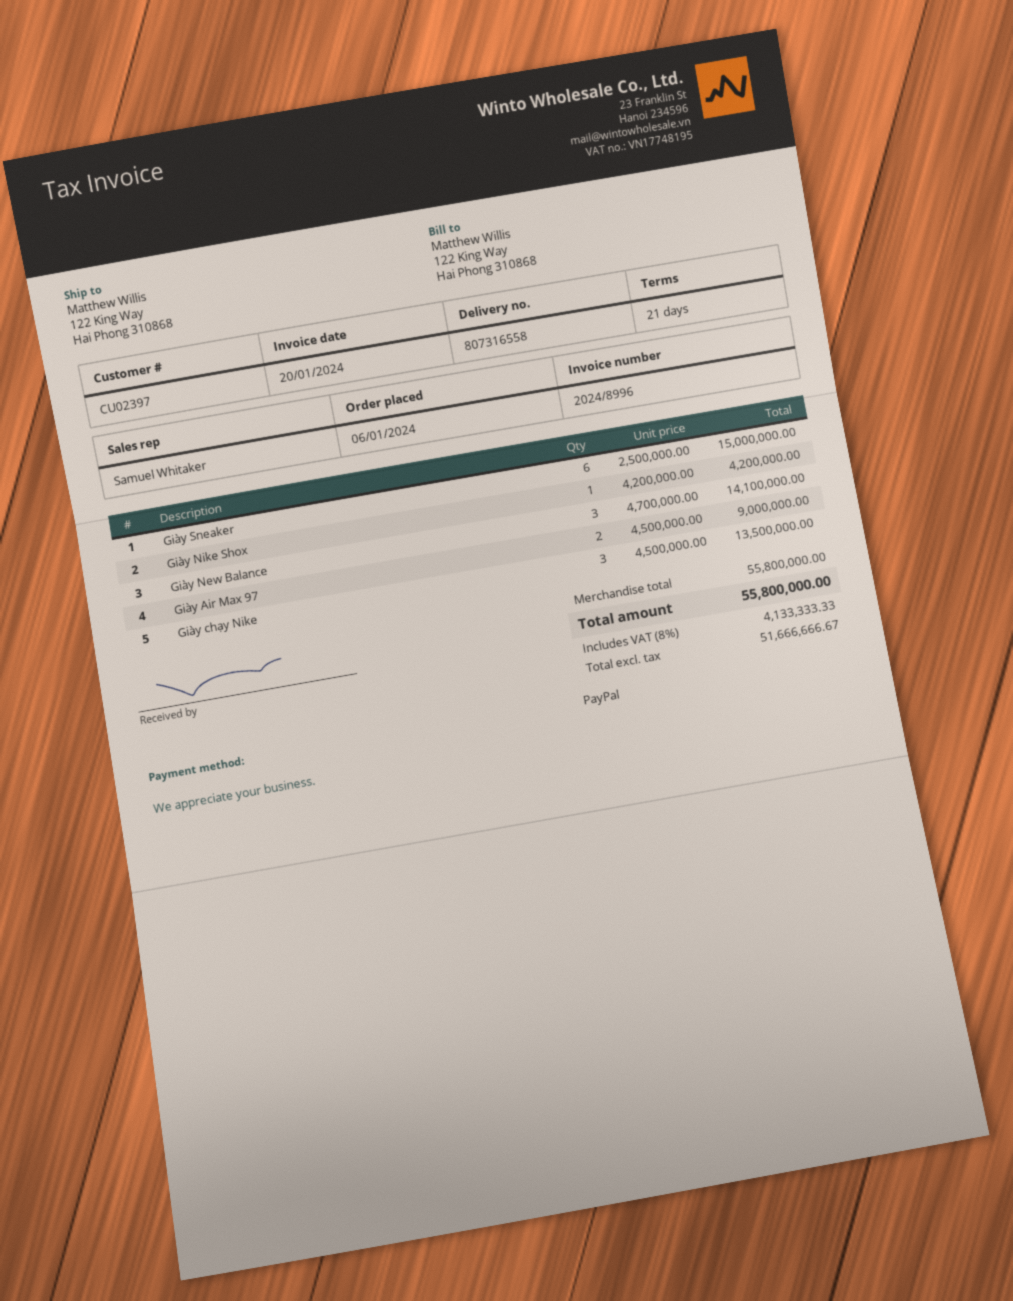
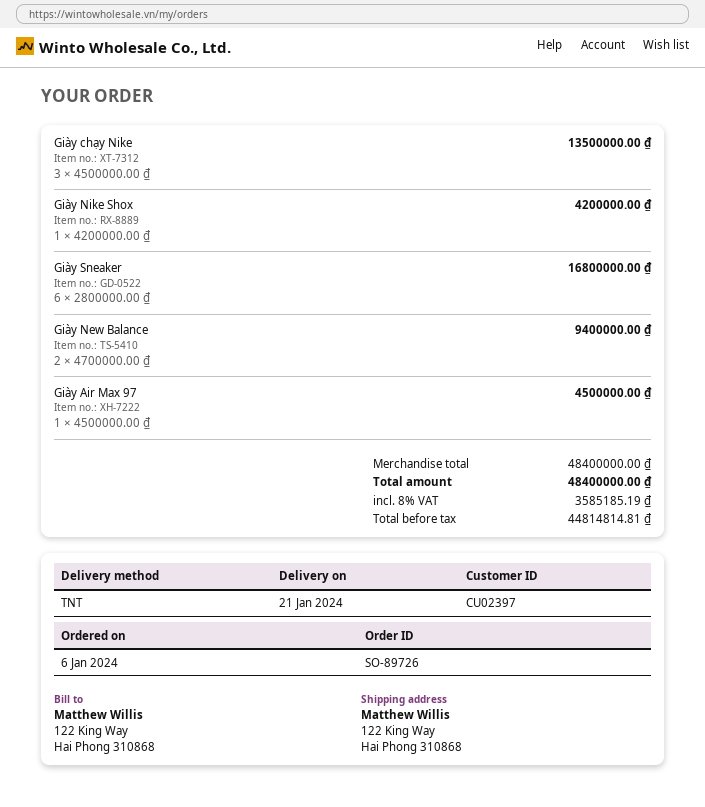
Giày Sneaker: 6 x 2500000.00 = 15000000.00 -> 6 x 2800000.00 = 16800000.00
Giày New Balance: 3 x 4700000.00 = 14100000.00 -> 2 x 4700000.00 = 9400000.00
Giày Air Max 97: 2 x 4500000.00 = 9000000.00 -> 1 x 4500000.00 = 4500000.00
subtotal: 55800000.00 -> 48400000.00
net: 51666666.67 -> 44814814.81
tax: 8% = 4133333.33 -> 8% = 3585185.19
total: 55800000.00 -> 48400000.00

